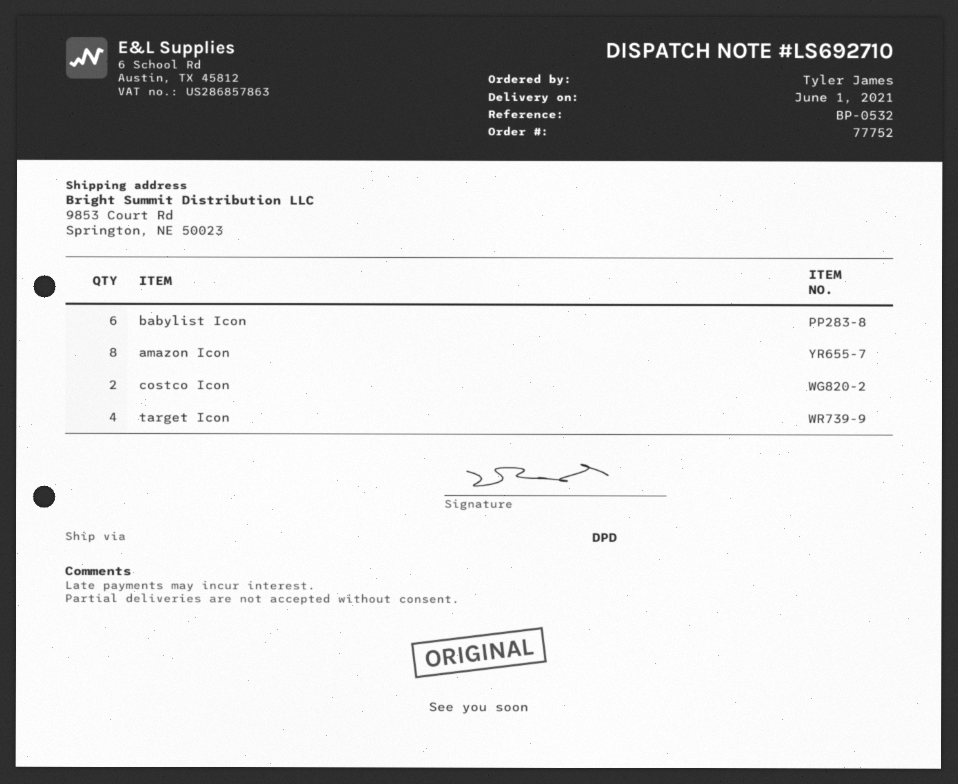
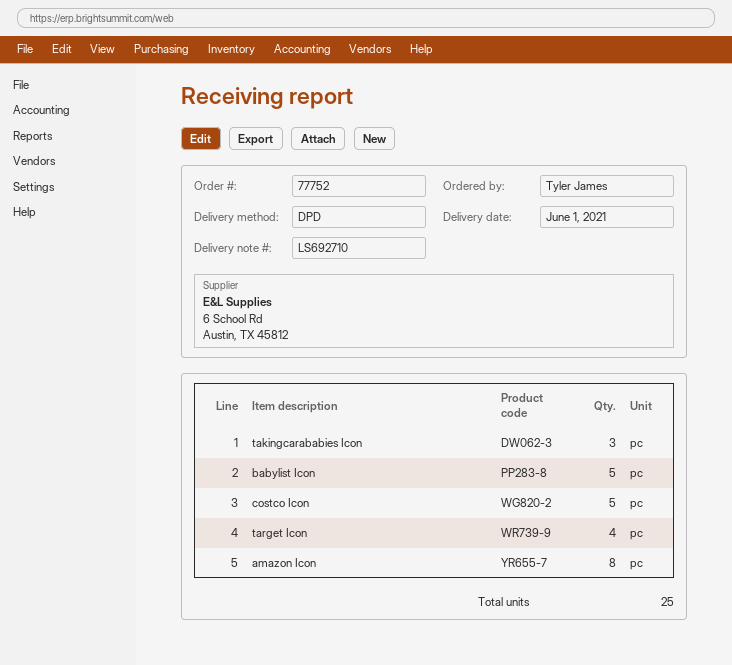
babylist Icon: 6 -> 5
costco Icon: 2 -> 5
takingcarababies Icon: none -> 3

